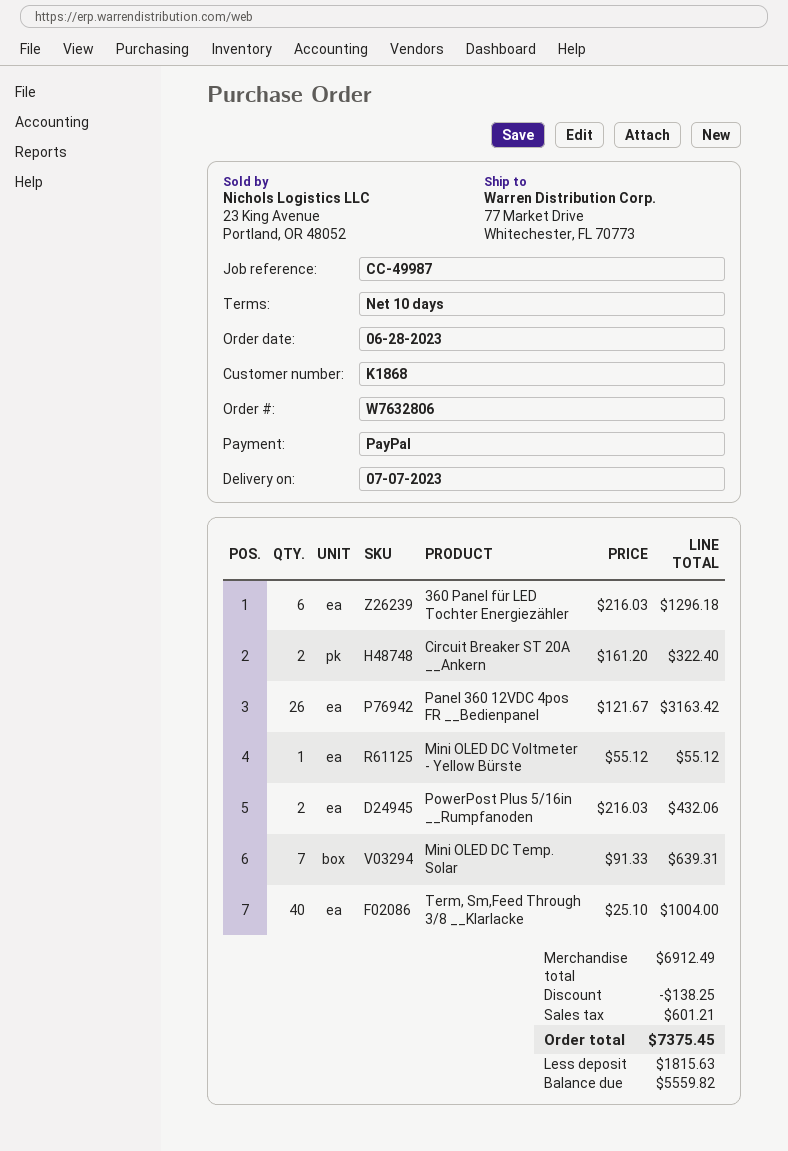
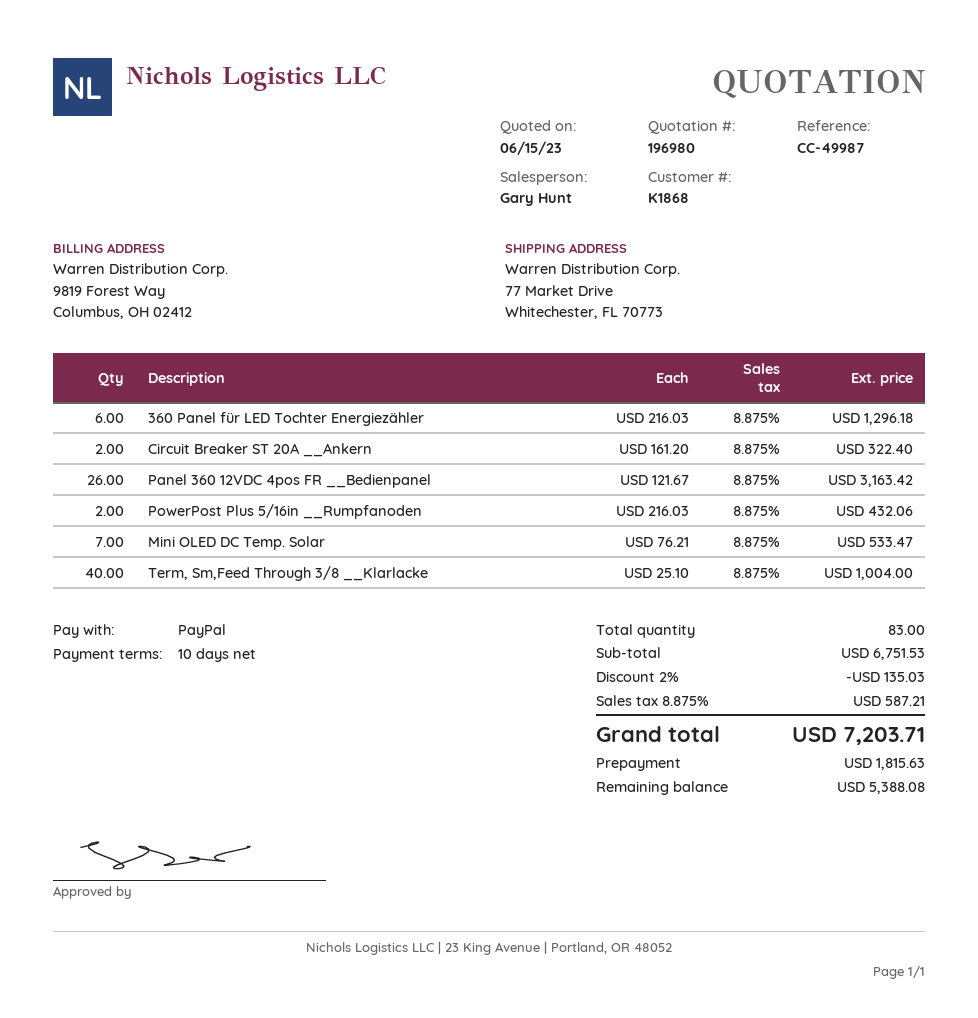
Mini OLED DC Voltmeter - Yellow Bürste: 1 x 55.12 = 55.12 -> none
Mini OLED DC Temp. Solar: 7 x 91.33 = 639.31 -> 7 x 76.21 = 533.47
subtotal: 6912.49 -> 6751.53
discount: 138.25 -> 135.03
tax: 601.21 -> 587.21
total: 7375.45 -> 7203.71
balance: 5559.82 -> 5388.08

